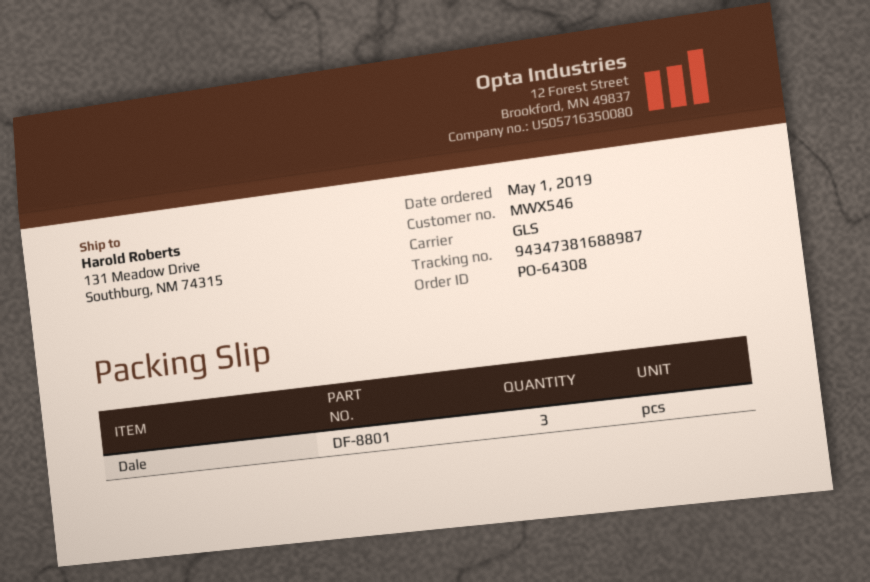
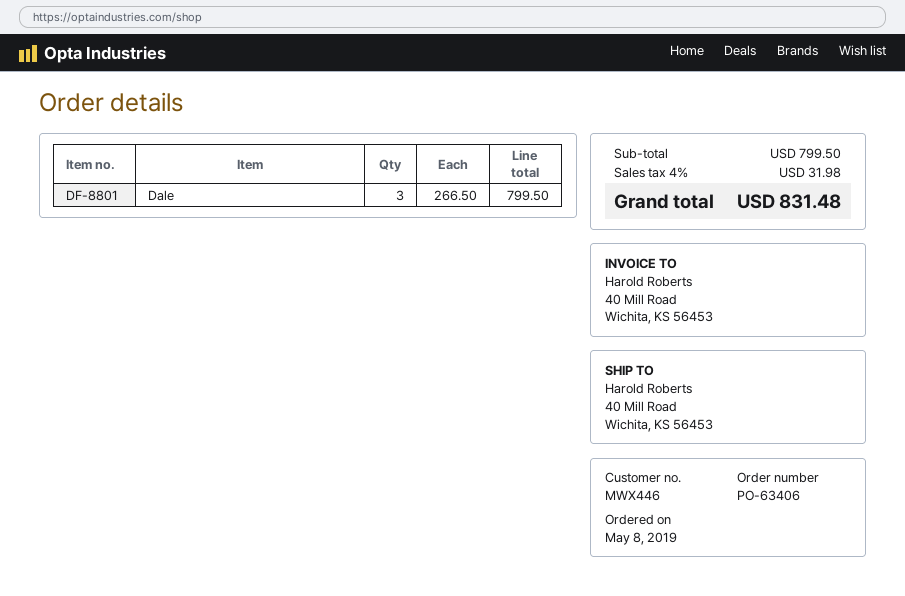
order number: PO-64308 -> PO-63406
order date: 2019-05-01 -> 2019-05-08
customer number: MWX546 -> MWX446
ship to: 131 Meadow Drive, Southburg, NM 74315 -> 40 Mill Road, Wichita, KS 56453

